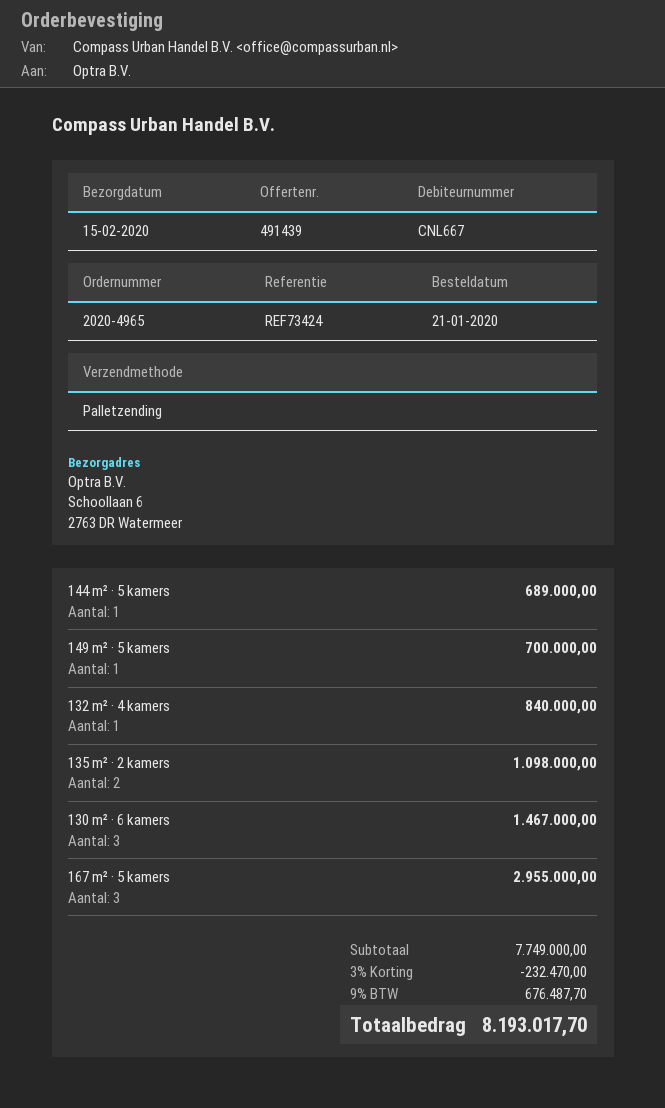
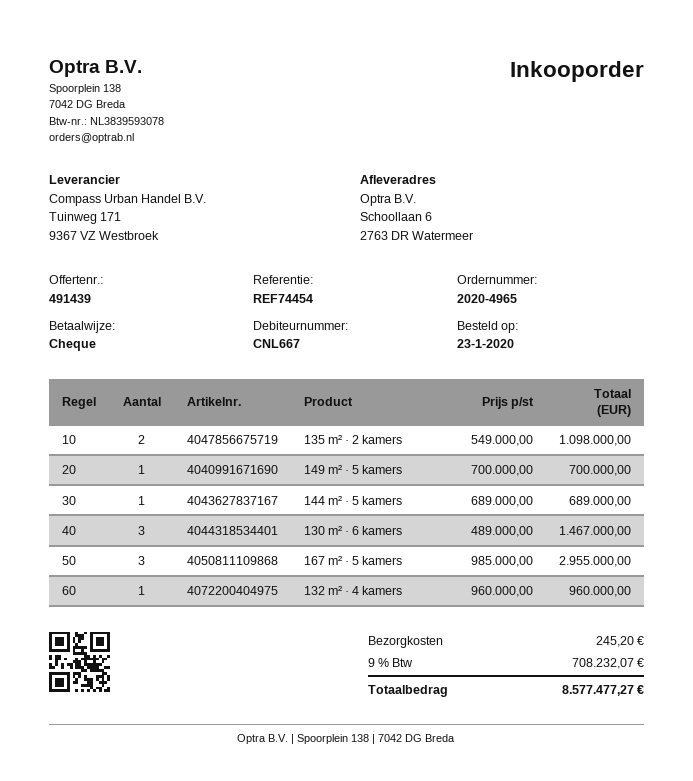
order date: 2020-01-21 -> 2020-01-23
reference: REF73424 -> REF74454
132 m² · 4 kamers: 1 for 840000.00 -> 1 for 960000.00
discount: 3% = 232470.00 -> none
shipping: none -> 245.20
tax: 9% = 676487.70 -> 9% = 708232.07
total: 8193017.70 -> 8577477.27

